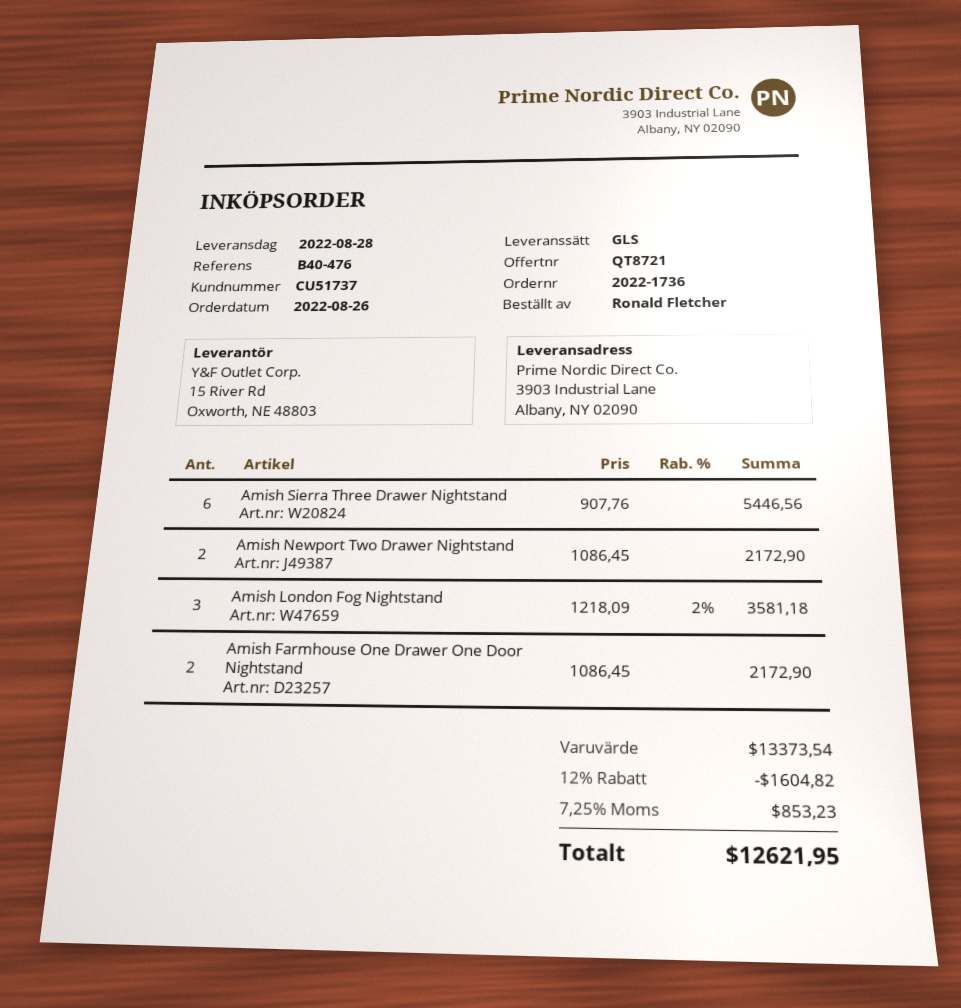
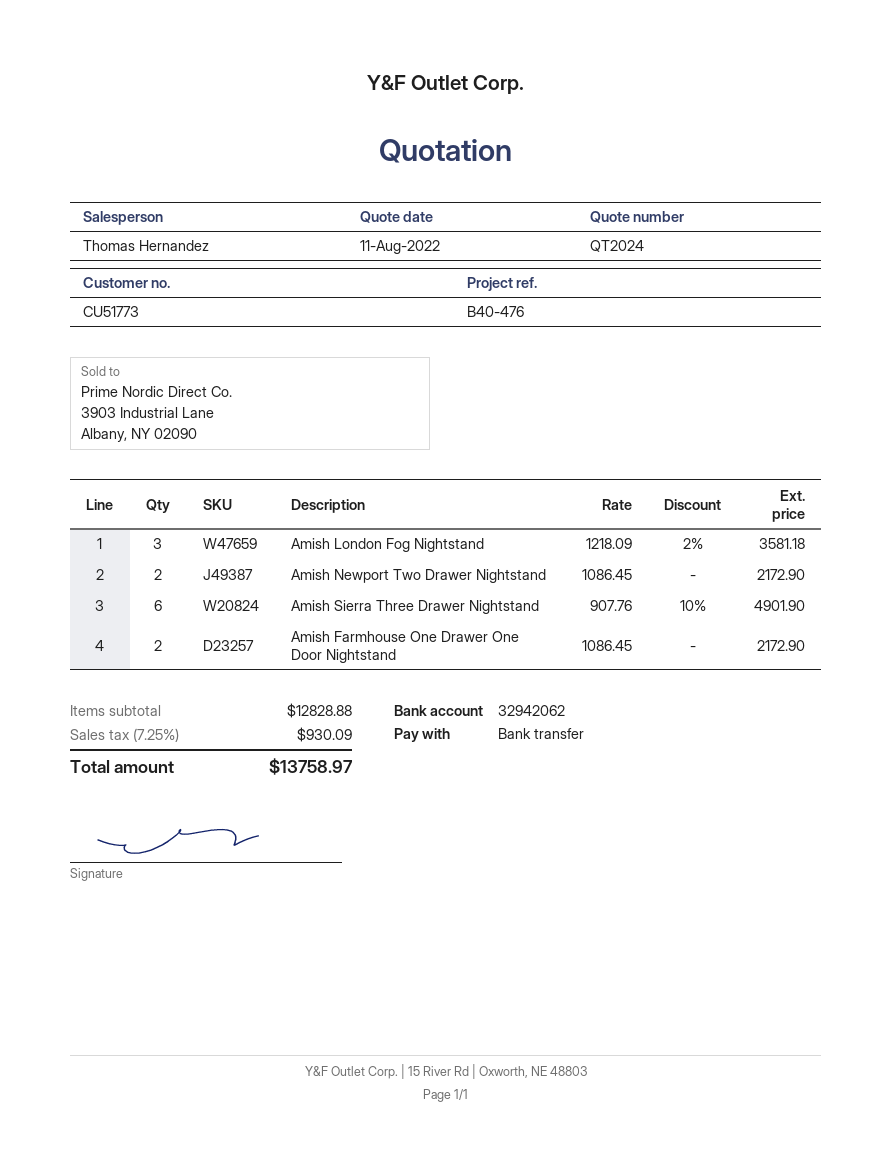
quote number: QT8721 -> QT2024
customer number: CU51737 -> CU51773
Amish Sierra Three Drawer Nightstand: 6 x 907.76 = 5446.56 -> 6 x 907.76 - 10% = 4901.90
subtotal: 13373.54 -> 12828.88
discount: 12% = 1604.82 -> none
tax: 7.25% = 853.23 -> 7.25% = 930.09
total: 12621.95 -> 13758.97

